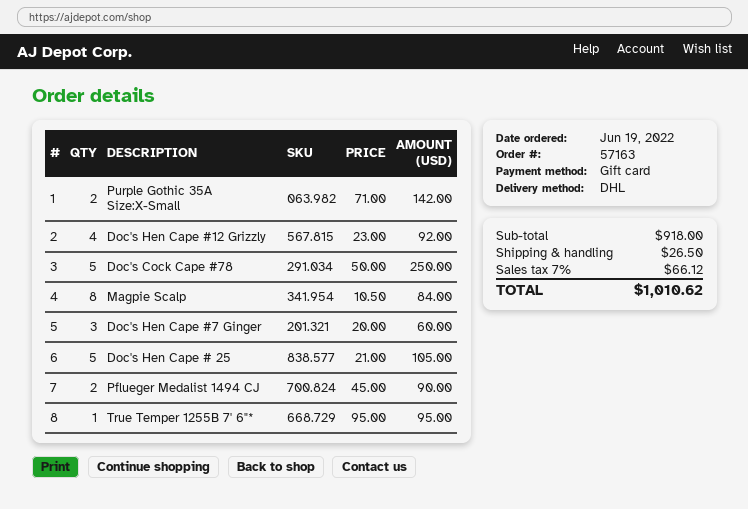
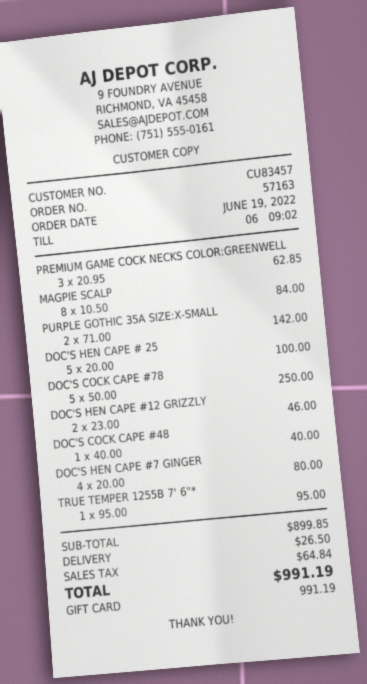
Doc's Hen Cape #12 Grizzly: 4 x 23.00 = 92.00 -> 2 x 23.00 = 46.00
Doc's Hen Cape #7 Ginger: 3 x 20.00 = 60.00 -> 4 x 20.00 = 80.00
Doc's Hen Cape # 25: 5 x 21.00 = 105.00 -> 5 x 20.00 = 100.00
Pflueger Medalist 1494 CJ: 2 x 45.00 = 90.00 -> none
PREMIUM GAME COCK NECKS COLOR:GREENWELL: none -> 3 x 20.95 = 62.85
DOC'S COCK CAPE #48: none -> 1 x 40.00 = 40.00
subtotal: 918.00 -> 899.85
tax: 66.12 -> 64.84
total: 1010.62 -> 991.19

